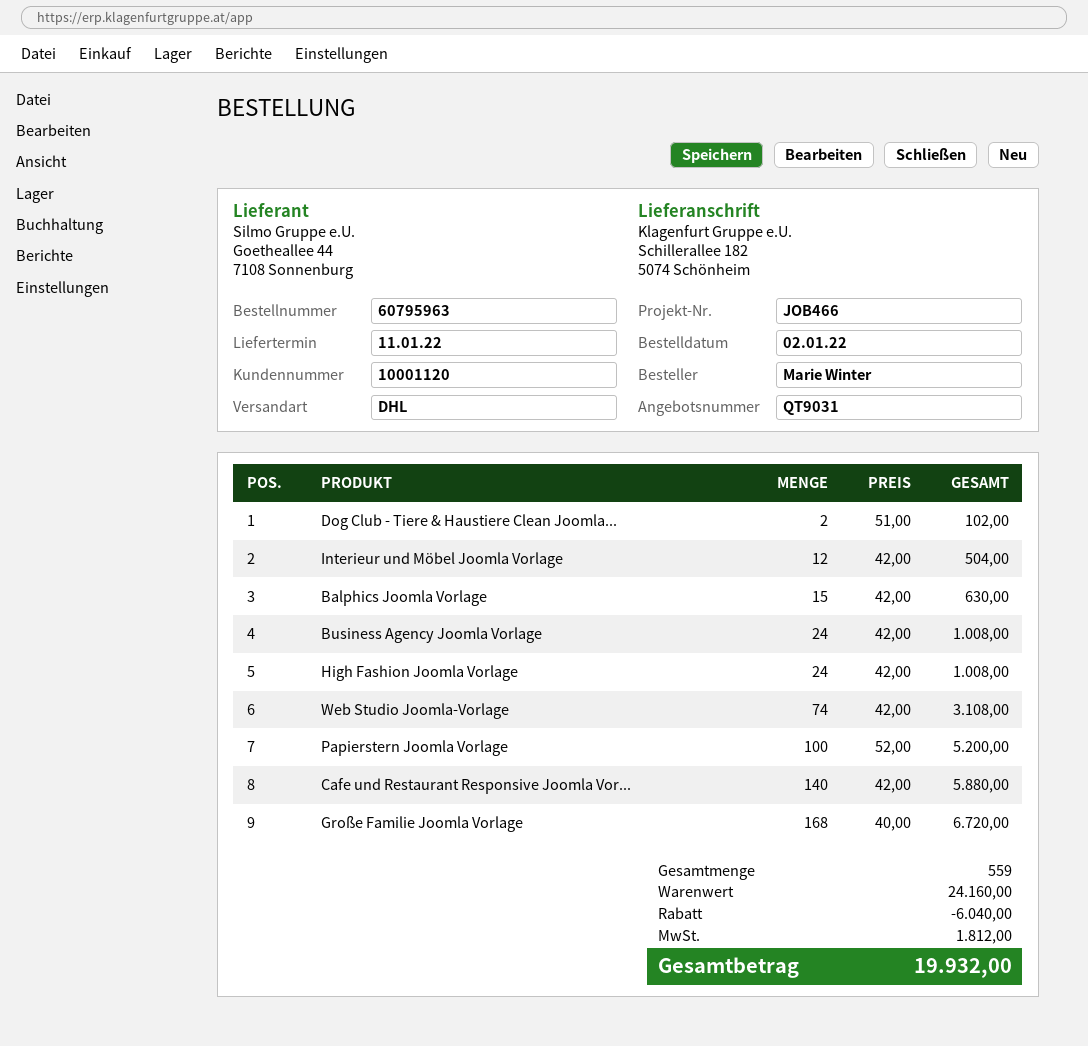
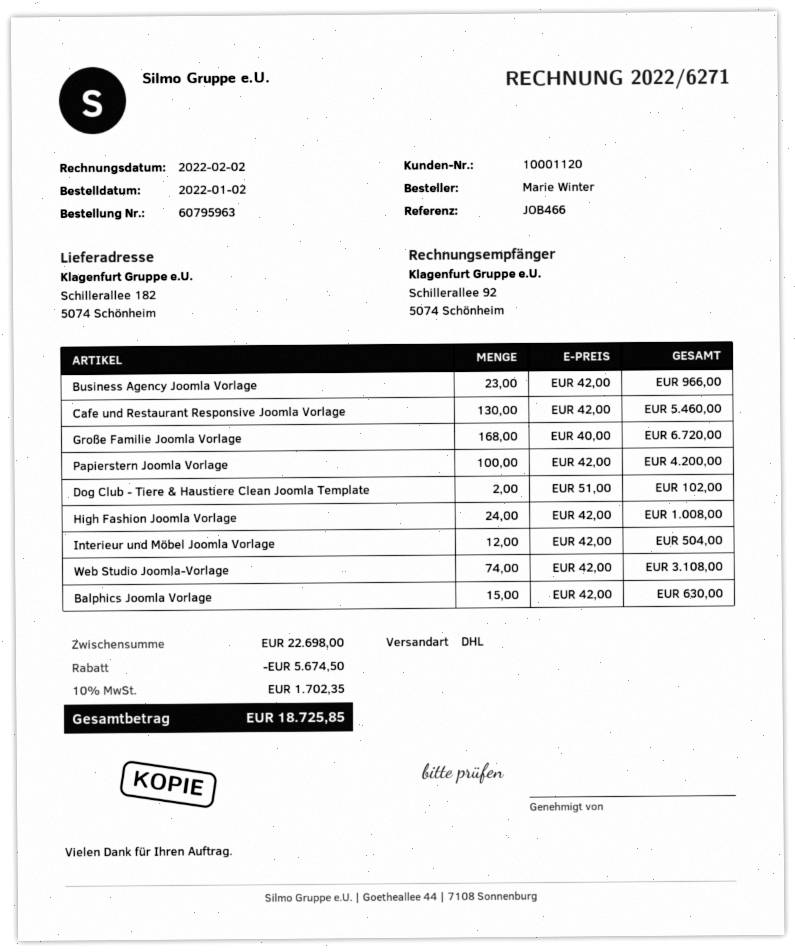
Business Agency Joomla Vorlage: 24 x 42.00 = 1008.00 -> 23 x 42.00 = 966.00
Papierstern Joomla Vorlage: 100 x 52.00 = 5200.00 -> 100 x 42.00 = 4200.00
Cafe und Restaurant Responsive Joomla Vor...: 140 x 42.00 = 5880.00 -> 130 x 42.00 = 5460.00
subtotal: 24160.00 -> 22698.00
discount: 6040.00 -> 5674.50
tax: 1812.00 -> 1702.35
total: 19932.00 -> 18725.85

